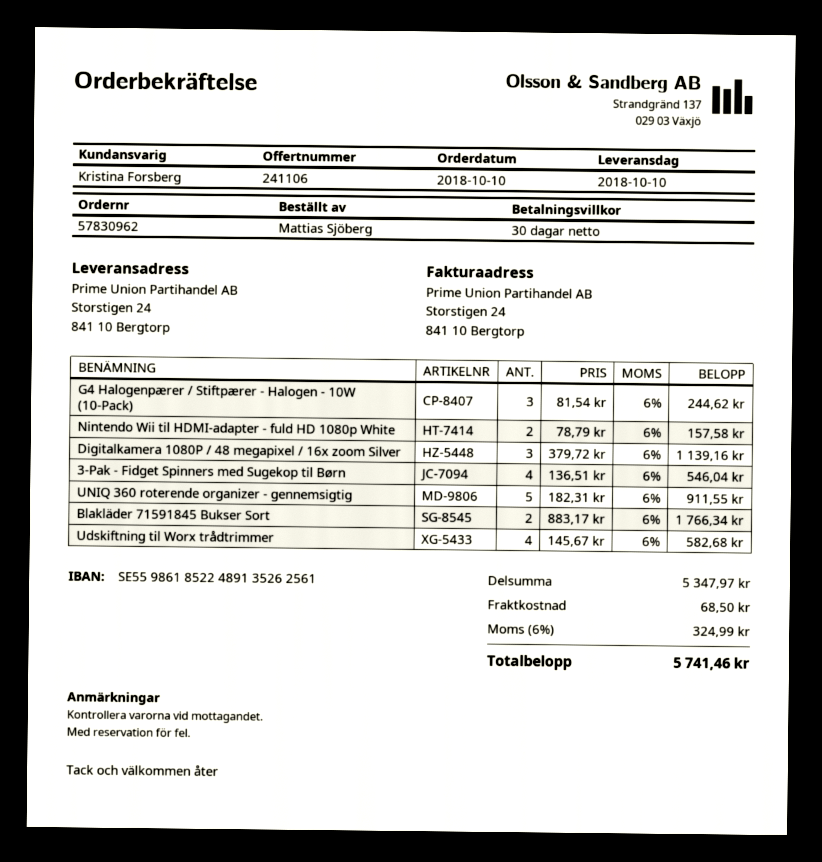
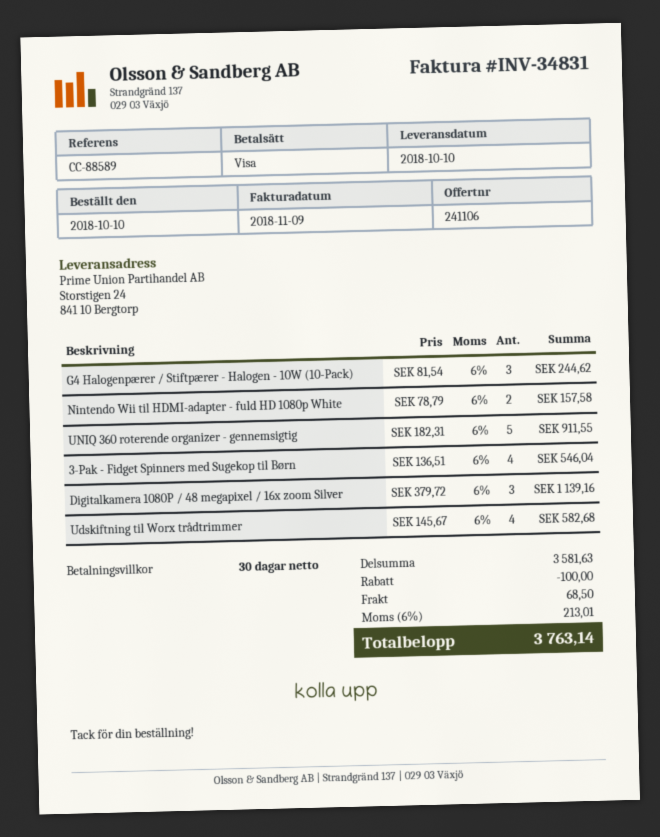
Blakläder 71591845 Bukser Sort: 2 x 883.17 = 1766.34 -> none
subtotal: 5347.97 -> 3581.63
discount: none -> 100.00
tax: 6% = 324.99 -> 6% = 213.01
total: 5741.46 -> 3763.14

